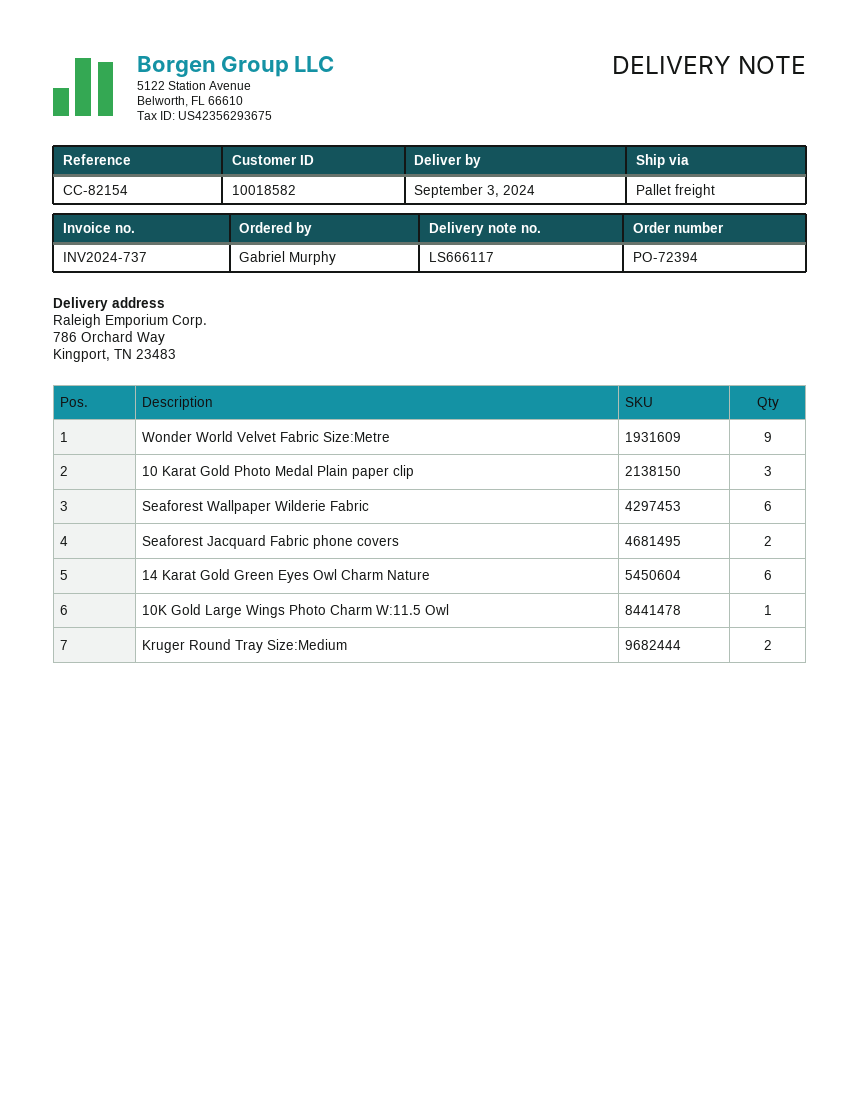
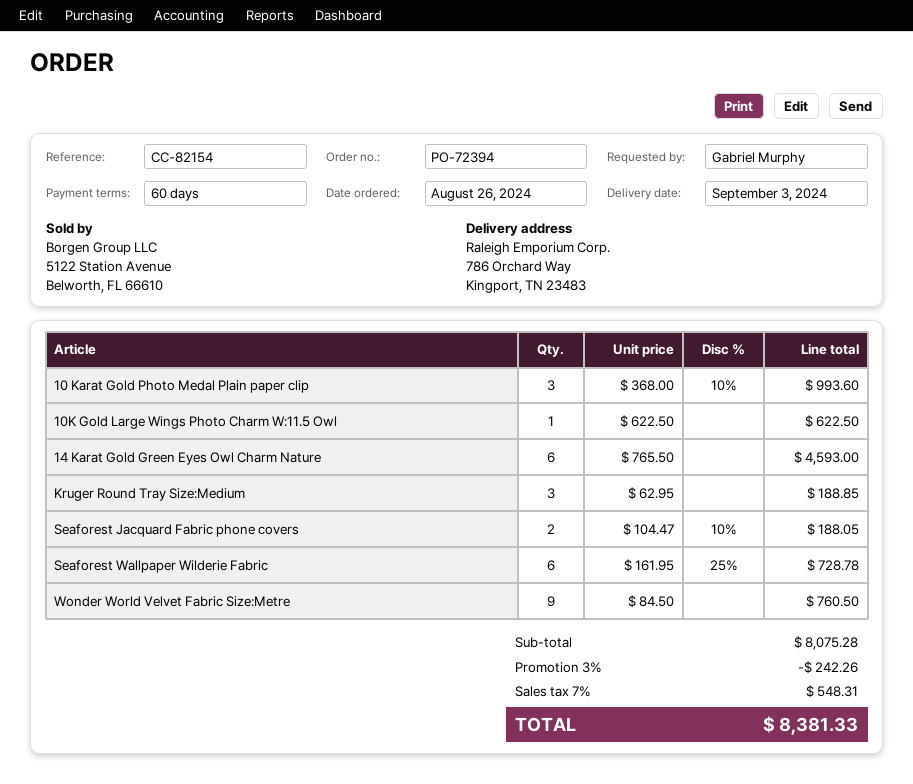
Kruger Round Tray Size:Medium: 2 -> 3

